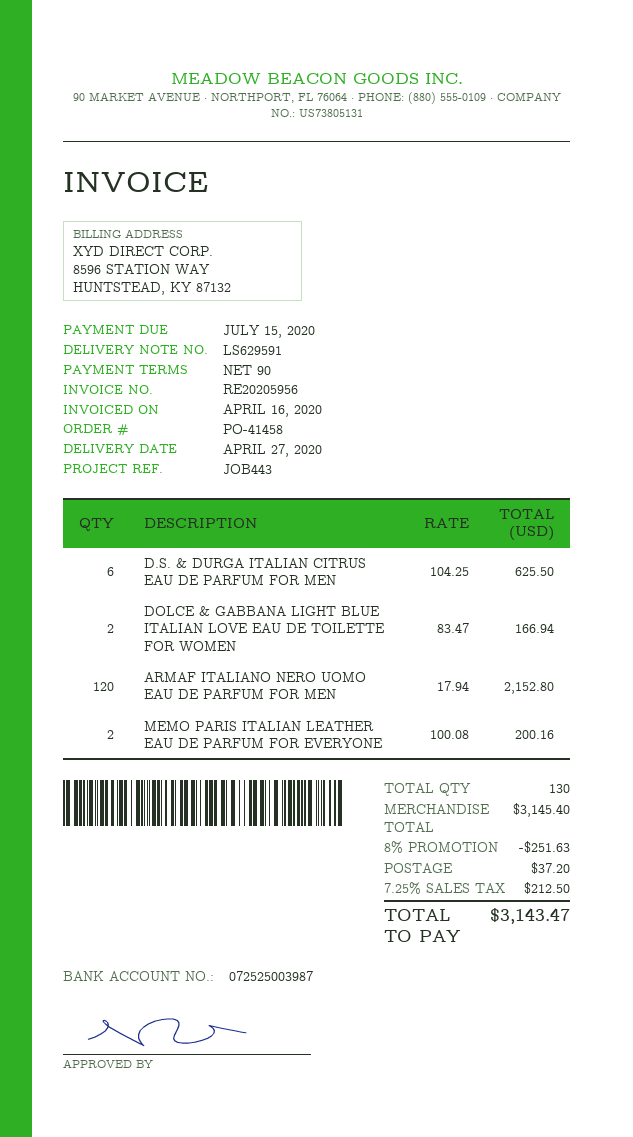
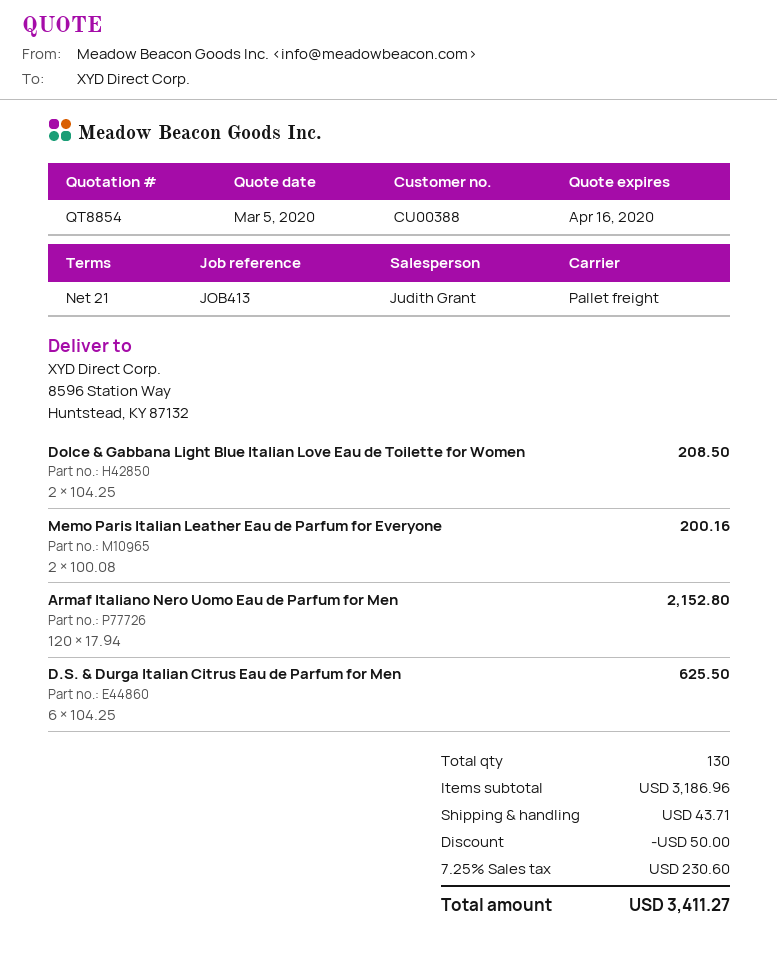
payment terms: 90 days -> 21 days
reference: JOB443 -> JOB413
DOLCE & GABBANA LIGHT BLUE ITALIAN LOVE EAU DE TOILETTE FOR WOMEN: 2 x 83.47 = 166.94 -> 2 x 104.25 = 208.50
subtotal: 3145.40 -> 3186.96
discount: 251.63 -> 50.00
shipping: 37.20 -> 43.71
tax: 7.25% = 212.50 -> 7.25% = 230.60
total: 3143.47 -> 3411.27

